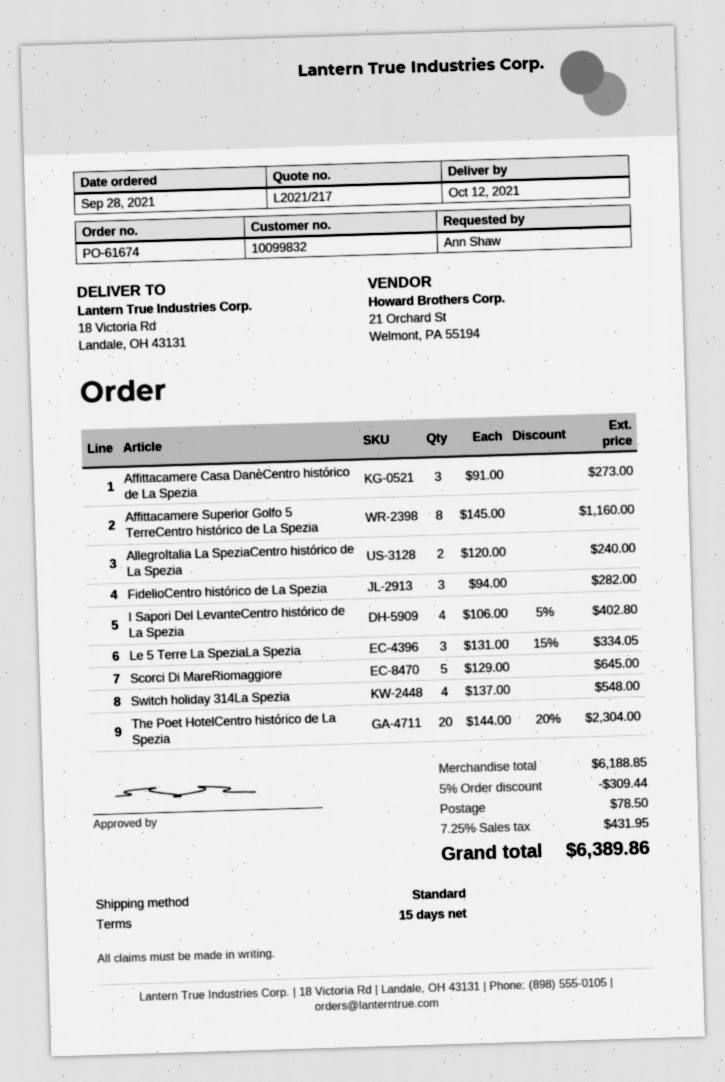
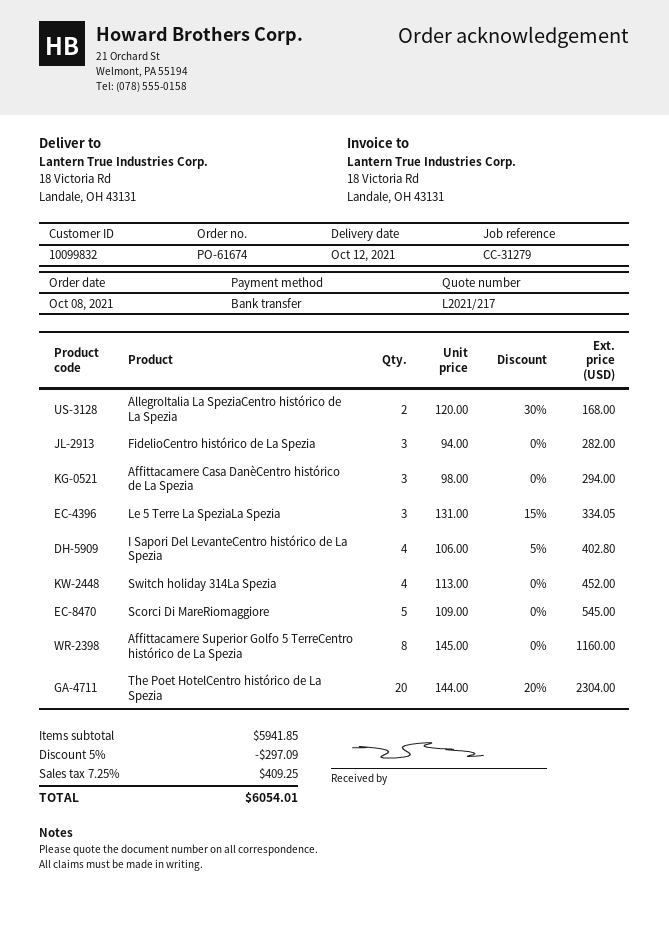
order date: 2021-09-28 -> 2021-10-08
Affittacamere Casa DanèCentro histórico de La Spezia: 3 x 91.00 = 273.00 -> 3 x 98.00 = 294.00
AllegroItalia La SpeziaCentro histórico de La Spezia: 2 x 120.00 = 240.00 -> 2 x 120.00 - 30% = 168.00
Scorci Di MareRiomaggiore: 5 x 129.00 = 645.00 -> 5 x 109.00 = 545.00
Switch holiday 314La Spezia: 4 x 137.00 = 548.00 -> 4 x 113.00 = 452.00
subtotal: 6188.85 -> 5941.85
discount: 5% = 309.44 -> 5% = 297.09
shipping: 78.50 -> none
tax: 7.25% = 431.95 -> 7.25% = 409.25
total: 6389.86 -> 6054.01

